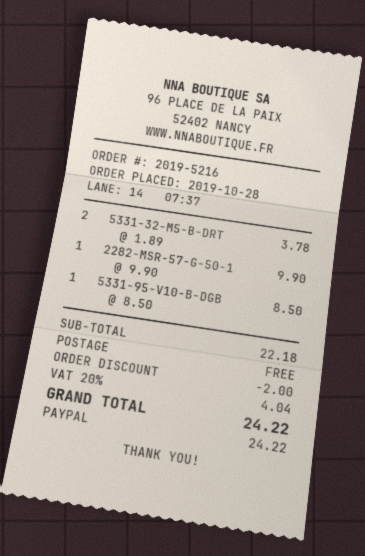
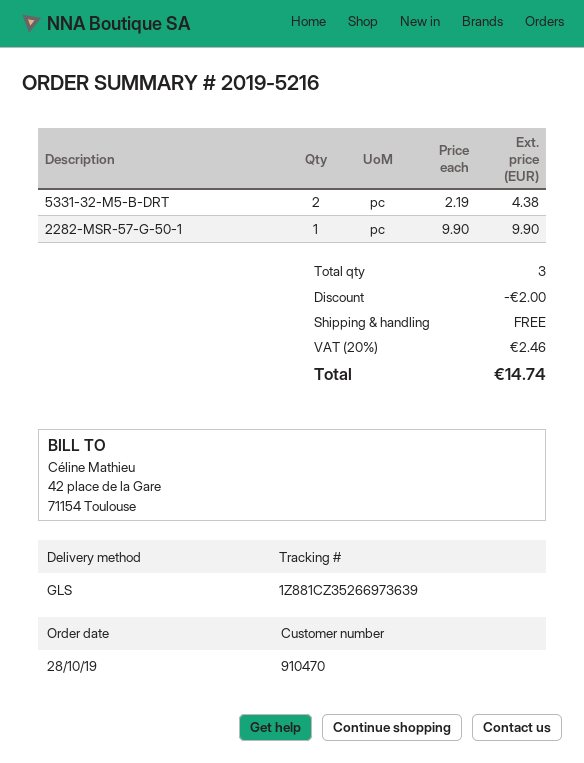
5331-32-M5-B-DRT: 2 x 1.89 = 3.78 -> 2 x 2.19 = 4.38
5331-95-V10-B-DGB: 1 x 8.50 = 8.50 -> none
tax: 20% = 4.04 -> 20% = 2.46
total: 24.22 -> 14.74

